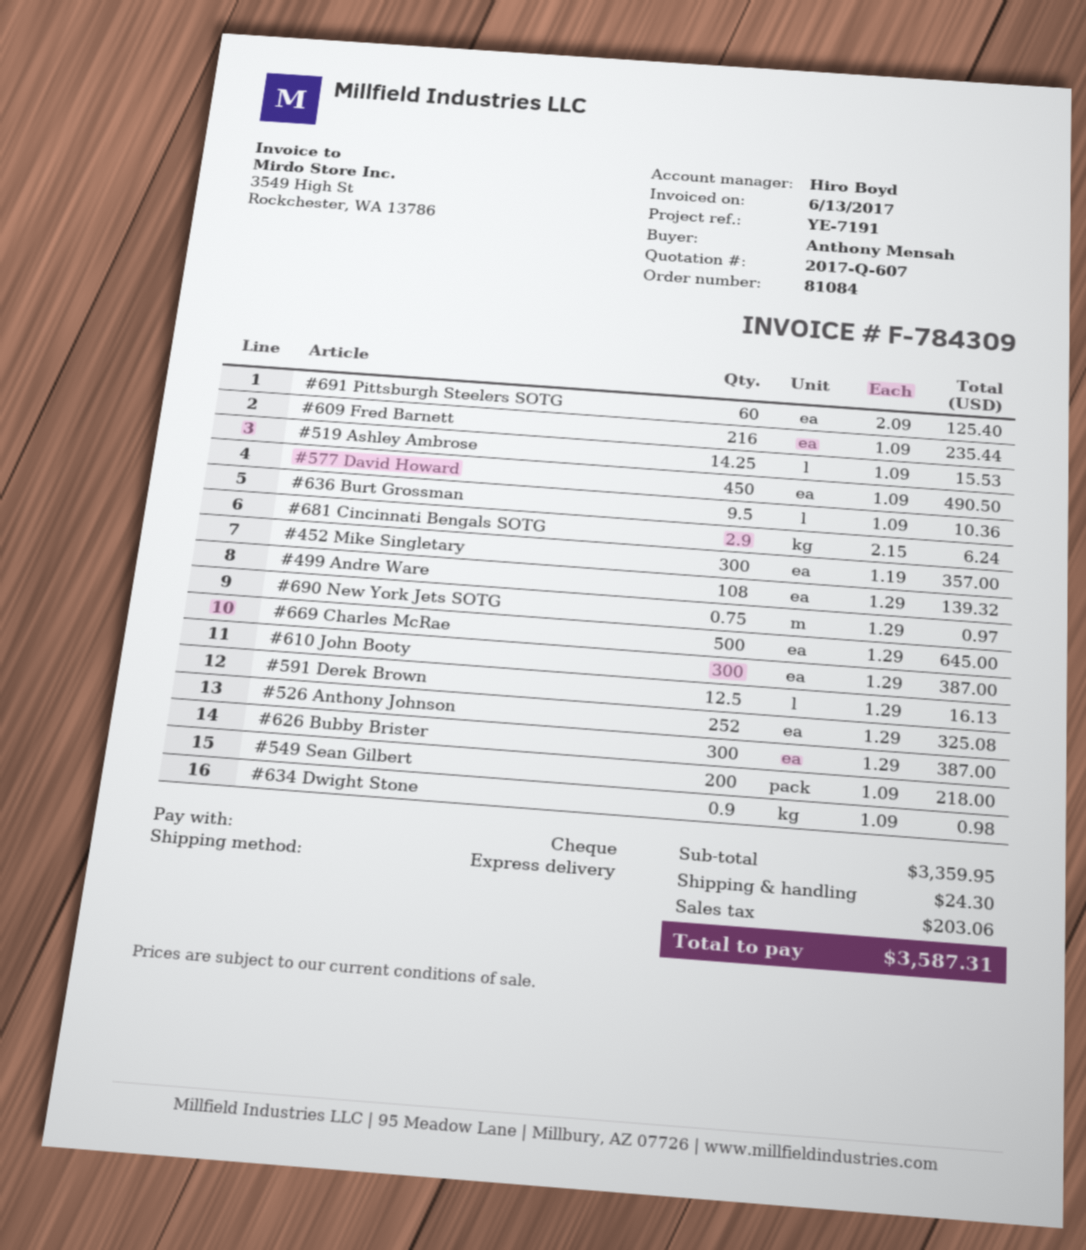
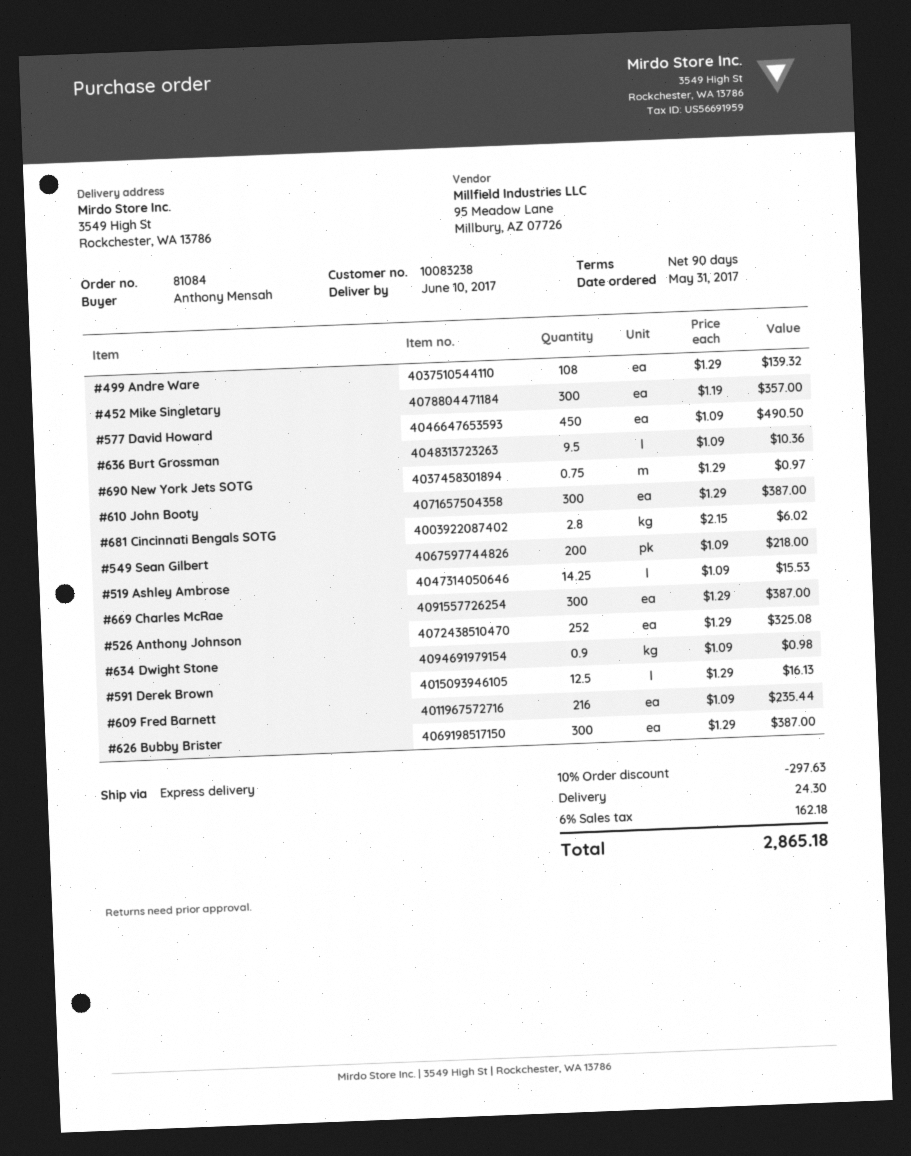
#691 Pittsburgh Steelers SOTG: 60 x 2.09 = 125.40 -> none
#681 Cincinnati Bengals SOTG: 2.9 x 2.15 = 6.24 -> 2.8 x 2.15 = 6.02
#669 Charles McRae: 500 x 1.29 = 645.00 -> 300 x 1.29 = 387.00
discount: none -> 10% = 297.63
tax: 203.06 -> 162.18
total: 3587.31 -> 2865.18

